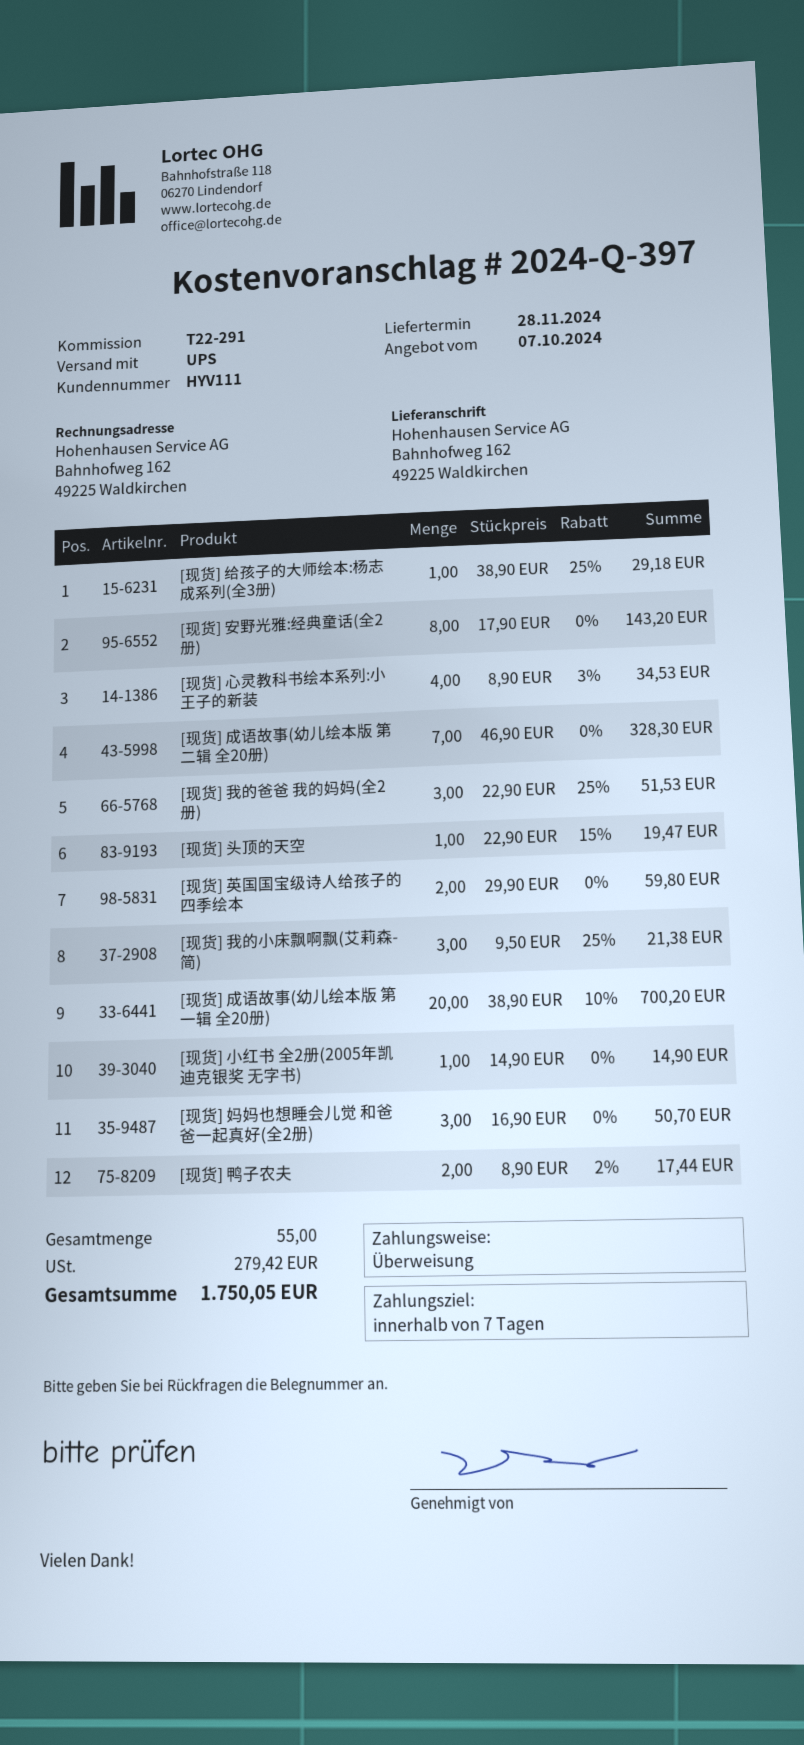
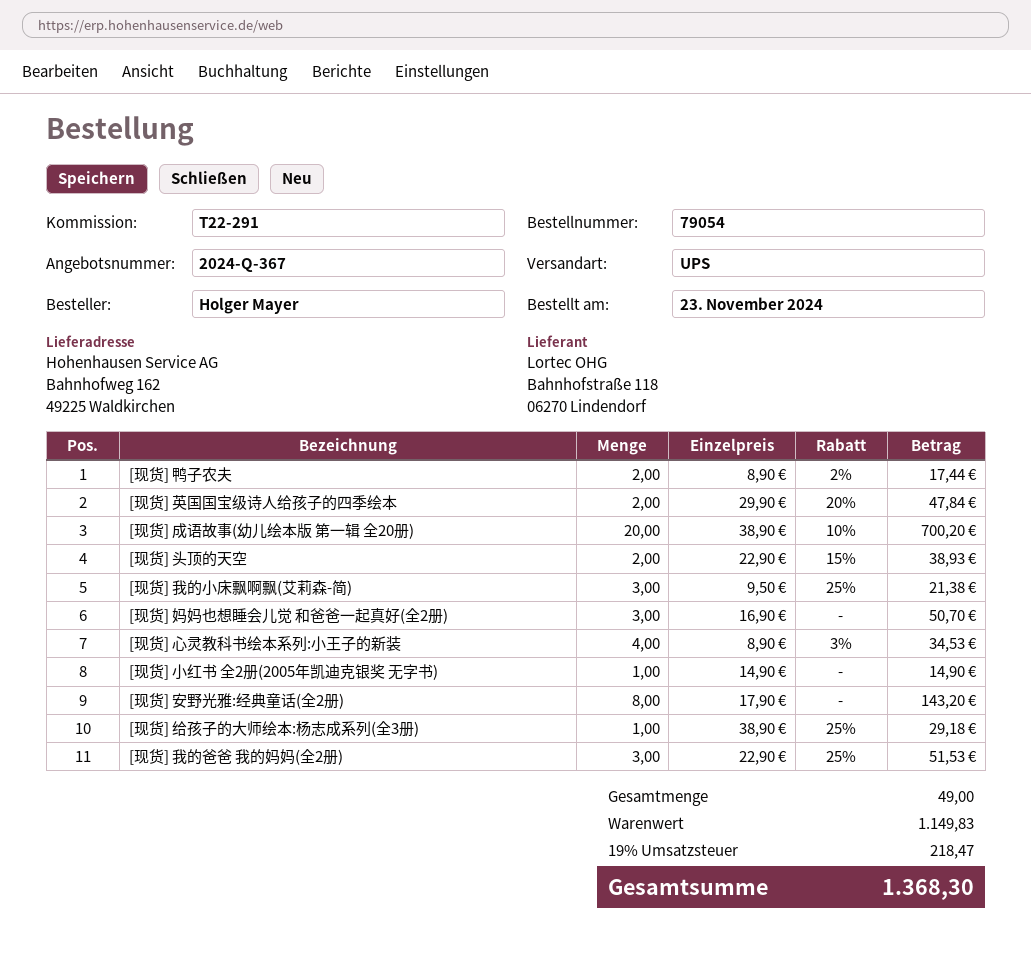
quote number: 2024-Q-397 -> 2024-Q-367
[现货] 成语故事(幼儿绘本版 第二辑 全20册): 7 x 46.90 = 328.30 -> none
[现货] 头顶的天空: 1 x 22.90 - 15% = 19.47 -> 2 x 22.90 - 15% = 38.93
[现货] 英国国宝级诗人给孩子的四季绘本: 2 x 29.90 = 59.80 -> 2 x 29.90 - 20% = 47.84
total quantity: 55 -> 49
tax: 279.42 -> 218.47
total: 1750.05 -> 1368.30

